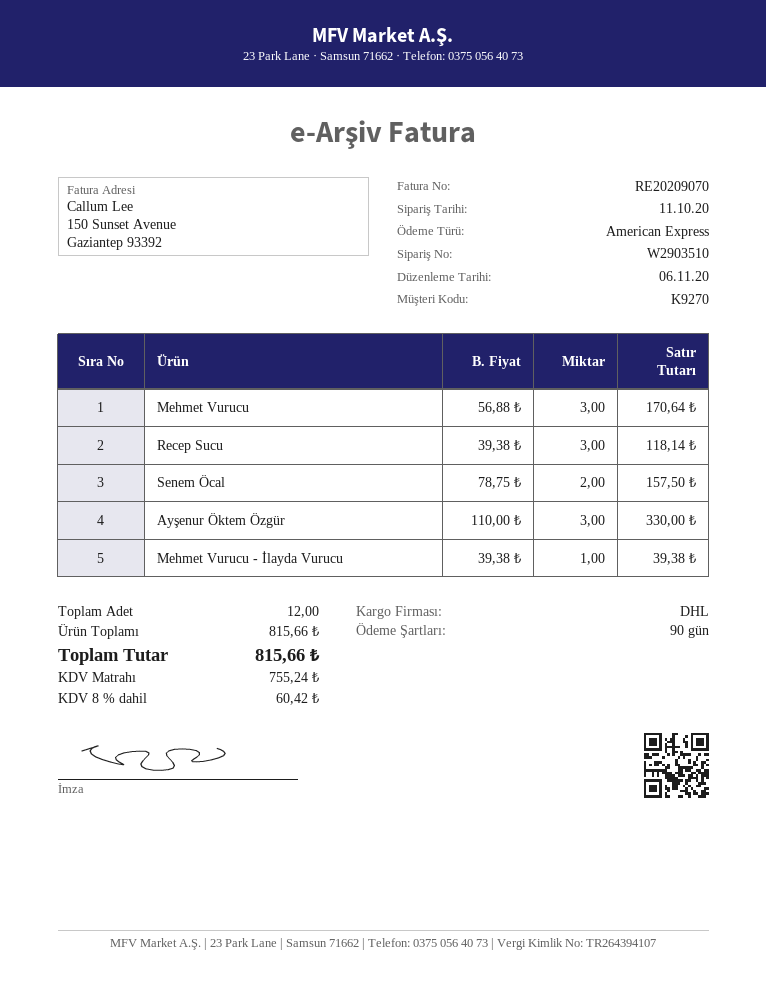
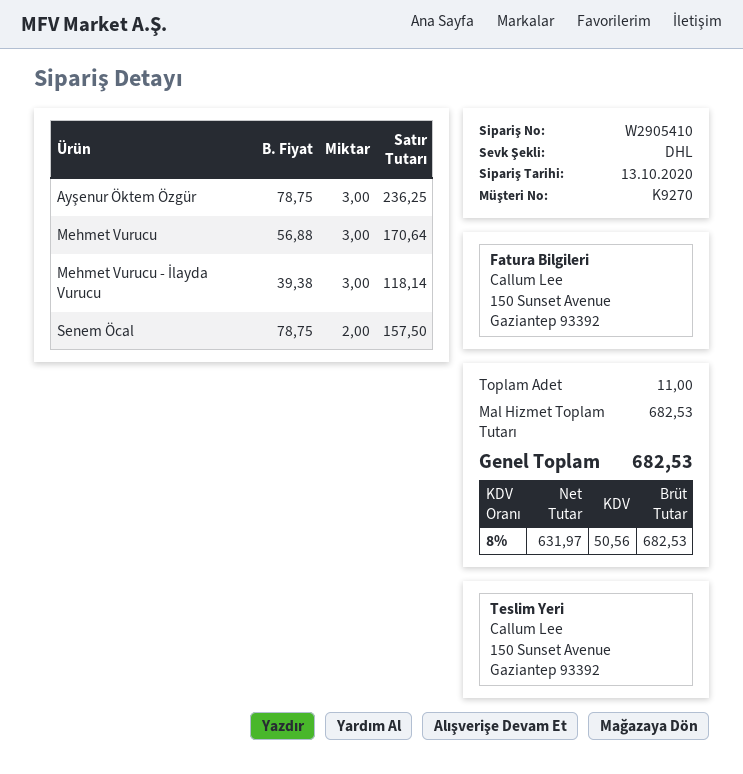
order number: W2903510 -> W2905410
order date: 2020-10-11 -> 2020-10-13
Recep Sucu: 3 x 39.38 = 118.14 -> none
Ayşenur Öktem Özgür: 3 x 110.00 = 330.00 -> 3 x 78.75 = 236.25
Mehmet Vurucu - İlayda Vurucu: 1 x 39.38 = 39.38 -> 3 x 39.38 = 118.14
total quantity: 12 -> 11
subtotal: 815.66 -> 682.53
net: 755.24 -> 631.97
tax: 8% = 60.42 -> 8% = 50.56
total: 815.66 -> 682.53

